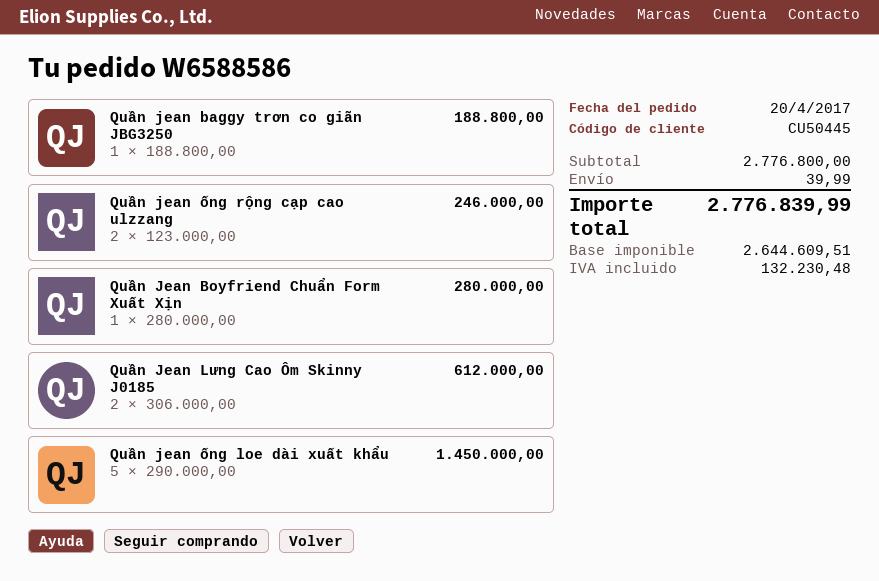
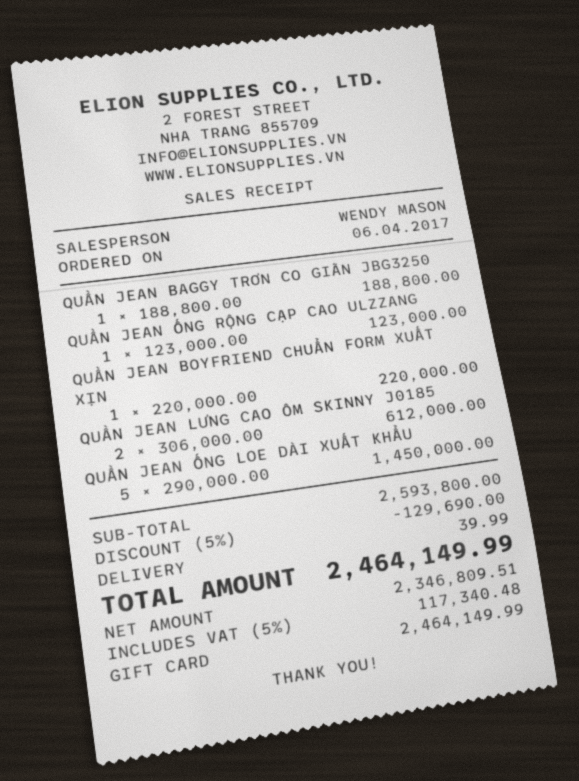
order date: 2017-04-20 -> 2017-04-06
Quần jean ống rộng cạp cao ulzzang: 2 x 123000.00 = 246000.00 -> 1 x 123000.00 = 123000.00
Quần Jean Boyfriend Chuẩn Form Xuất Xịn: 1 x 280000.00 = 280000.00 -> 1 x 220000.00 = 220000.00
subtotal: 2776800.00 -> 2593800.00
discount: none -> 5% = 129690.00
net: 2644609.51 -> 2346809.51
tax: 132230.48 -> 117340.48
total: 2776839.99 -> 2464149.99

